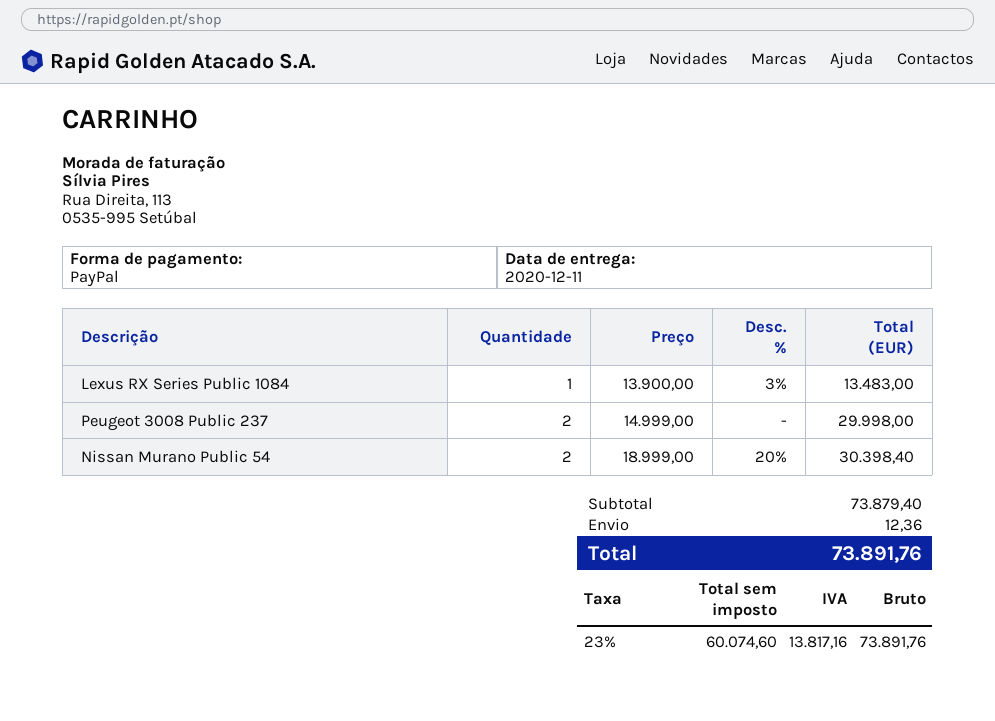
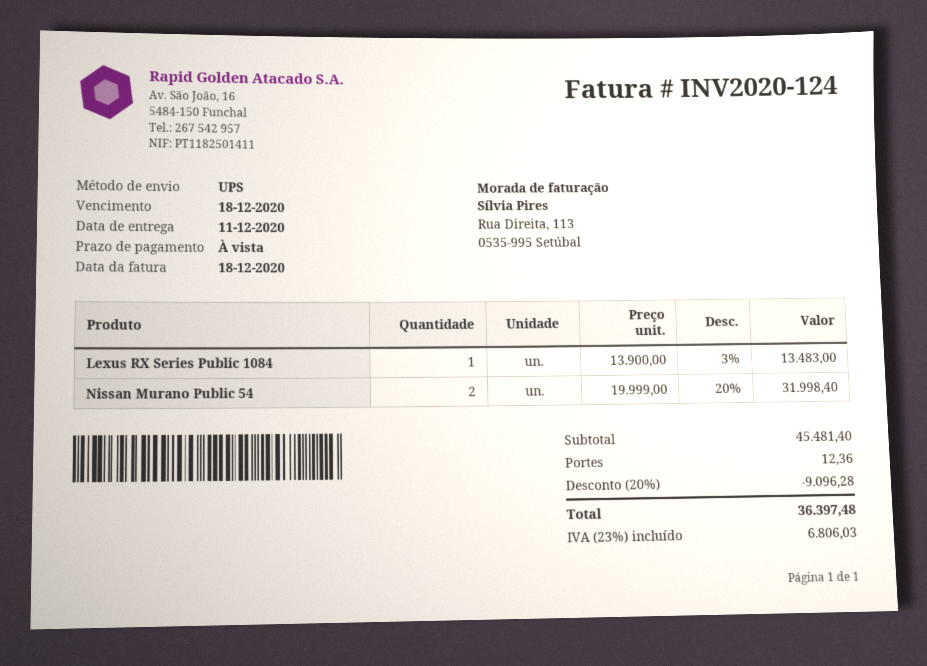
Peugeot 3008 Public 237: 2 x 14999.00 = 29998.00 -> none
Nissan Murano Public 54: 2 x 18999.00 - 20% = 30398.40 -> 2 x 19999.00 - 20% = 31998.40
subtotal: 73879.40 -> 45481.40
discount: none -> 20% = 9096.28
tax: 23% = 13817.16 -> 23% = 6806.03
total: 73891.76 -> 36397.48

